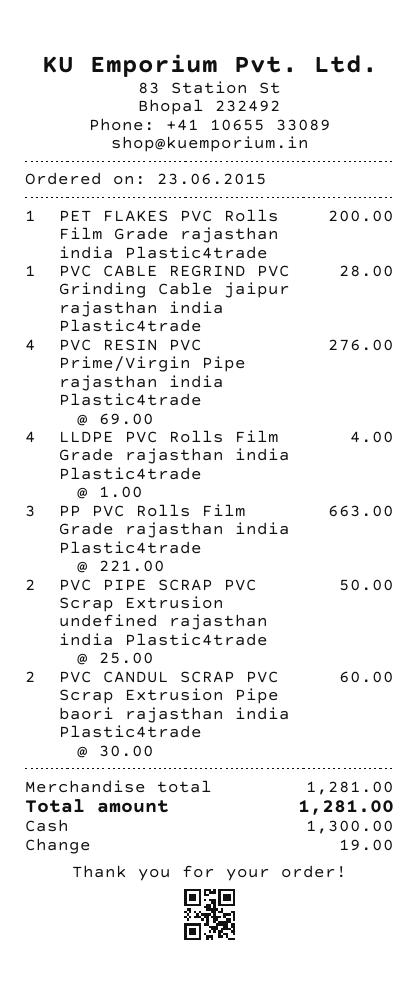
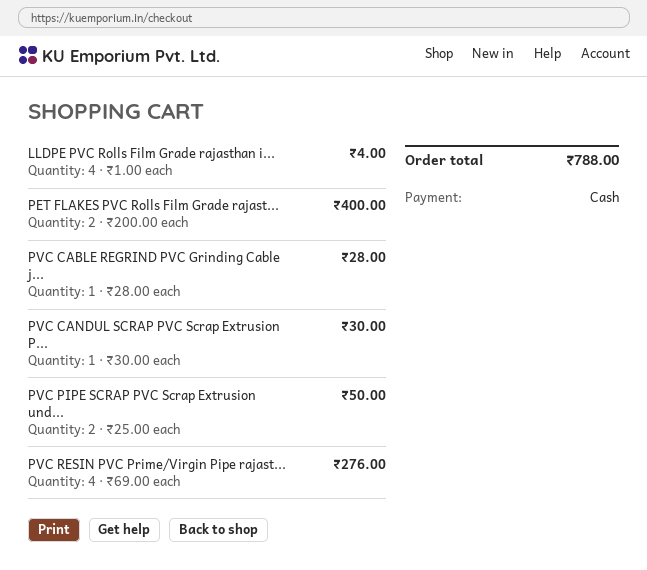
PET FLAKES PVC Rolls Film Grade rajasthan india Plastic4trade: 1 x 200.00 = 200.00 -> 2 x 200.00 = 400.00
PP PVC Rolls Film Grade rajasthan india Plastic4trade: 3 x 221.00 = 663.00 -> none
PVC CANDUL SCRAP PVC Scrap Extrusion Pipe baori rajasthan india Plastic4trade: 2 x 30.00 = 60.00 -> 1 x 30.00 = 30.00
total: 1281.00 -> 788.00

